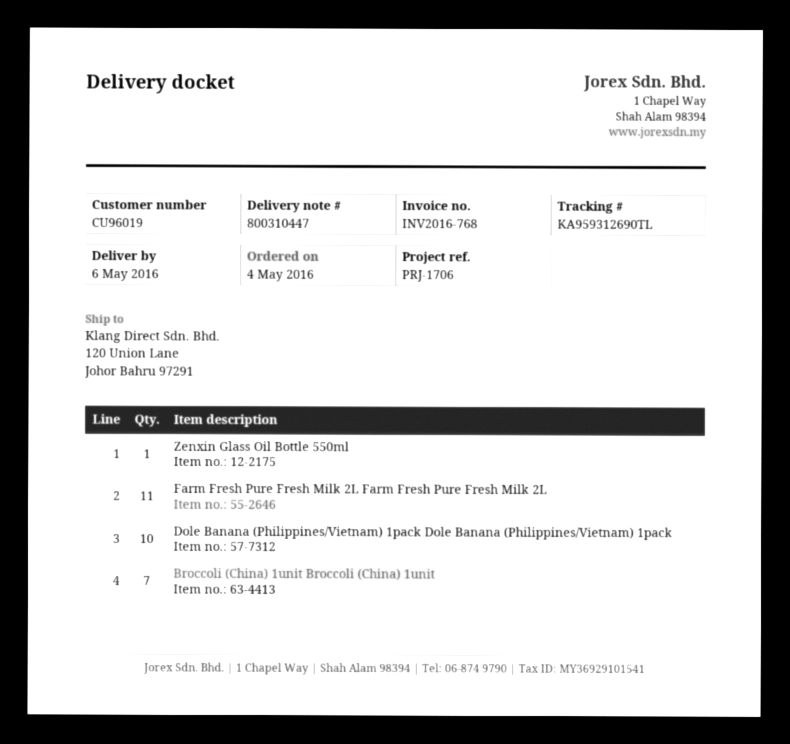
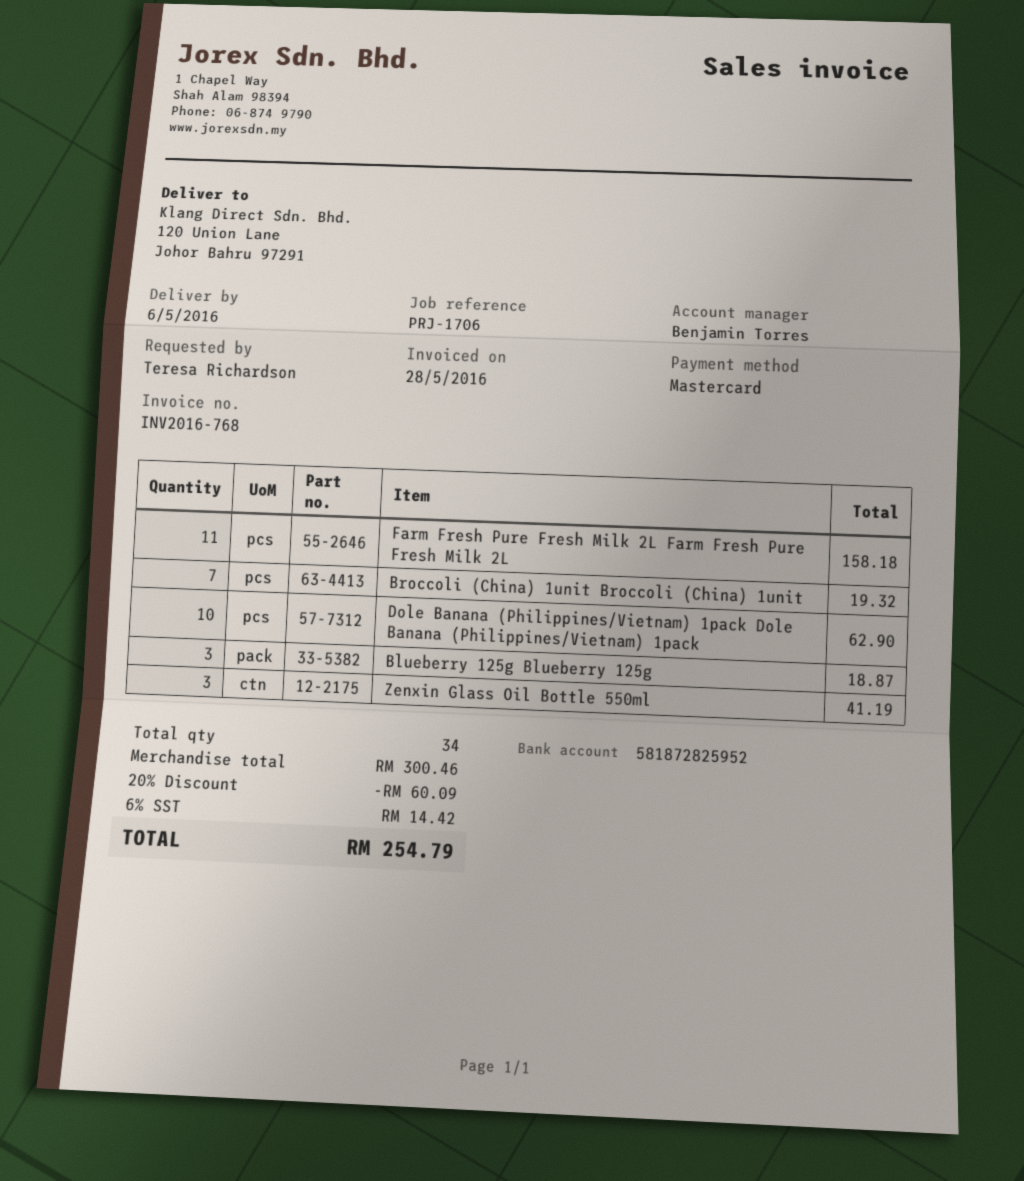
Zenxin Glass Oil Bottle 550ml: 1 -> 3
Blueberry 125g Blueberry 125g: none -> 3

